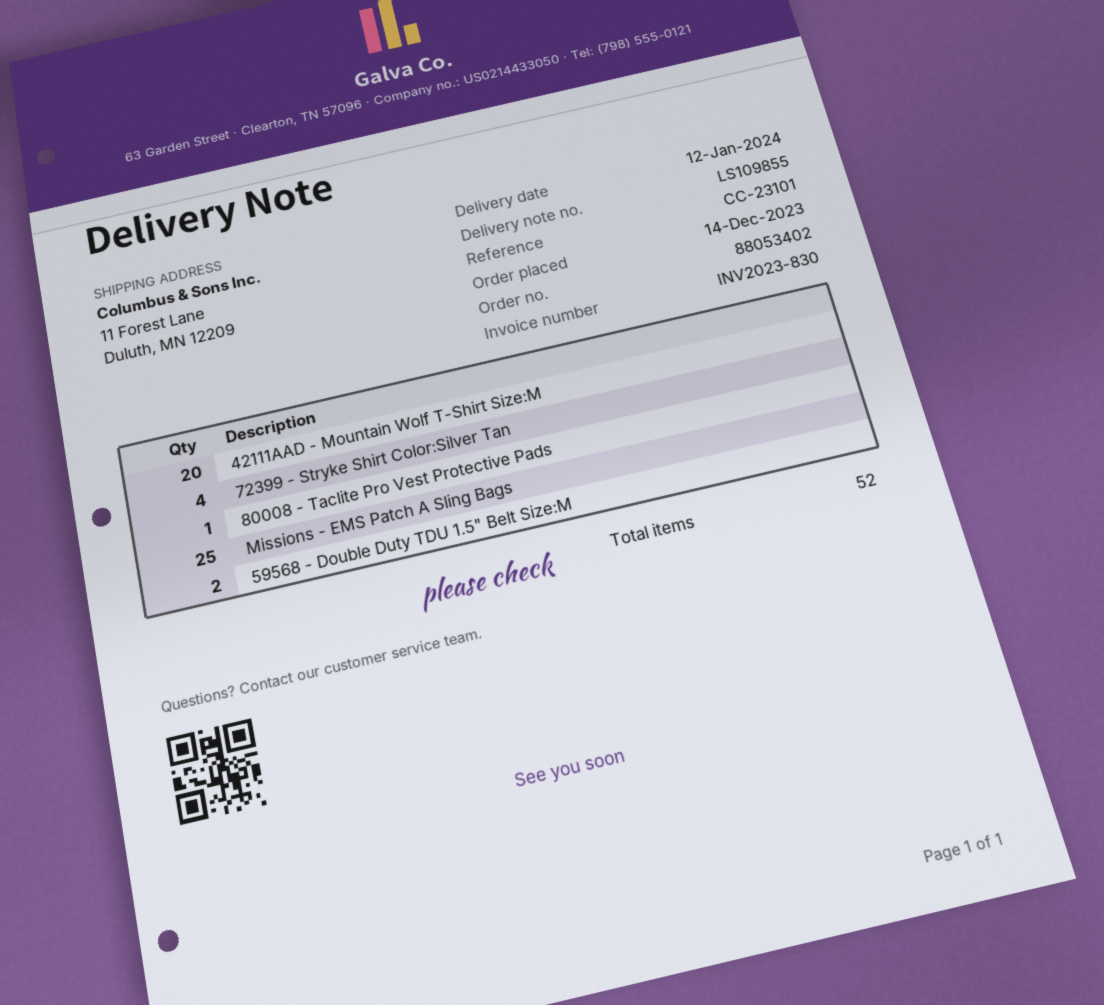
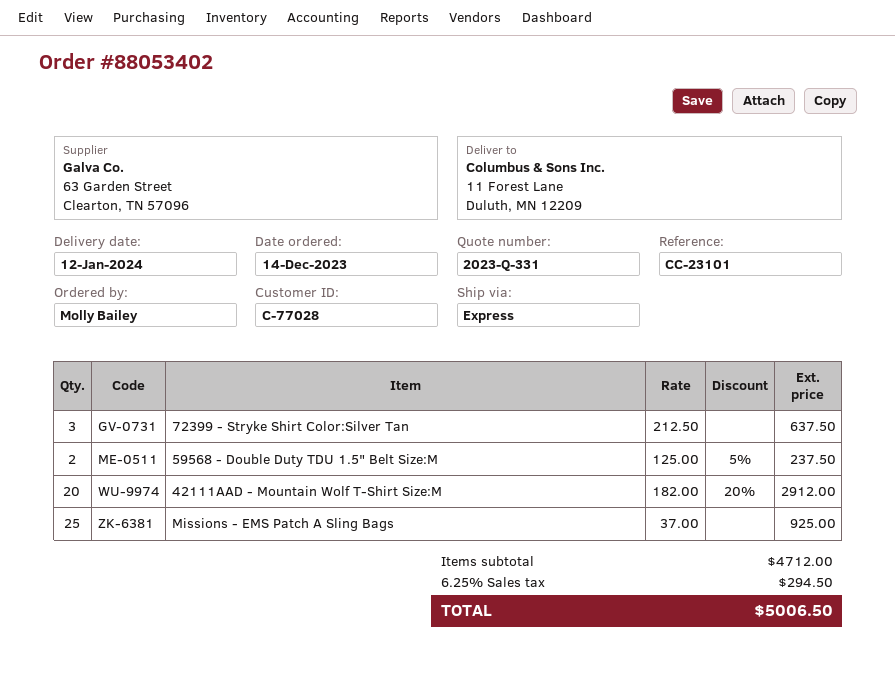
72399 - Stryke Shirt Color:Silver Tan: 4 -> 3
80008 - Taclite Pro Vest Protective Pads: 1 -> none

